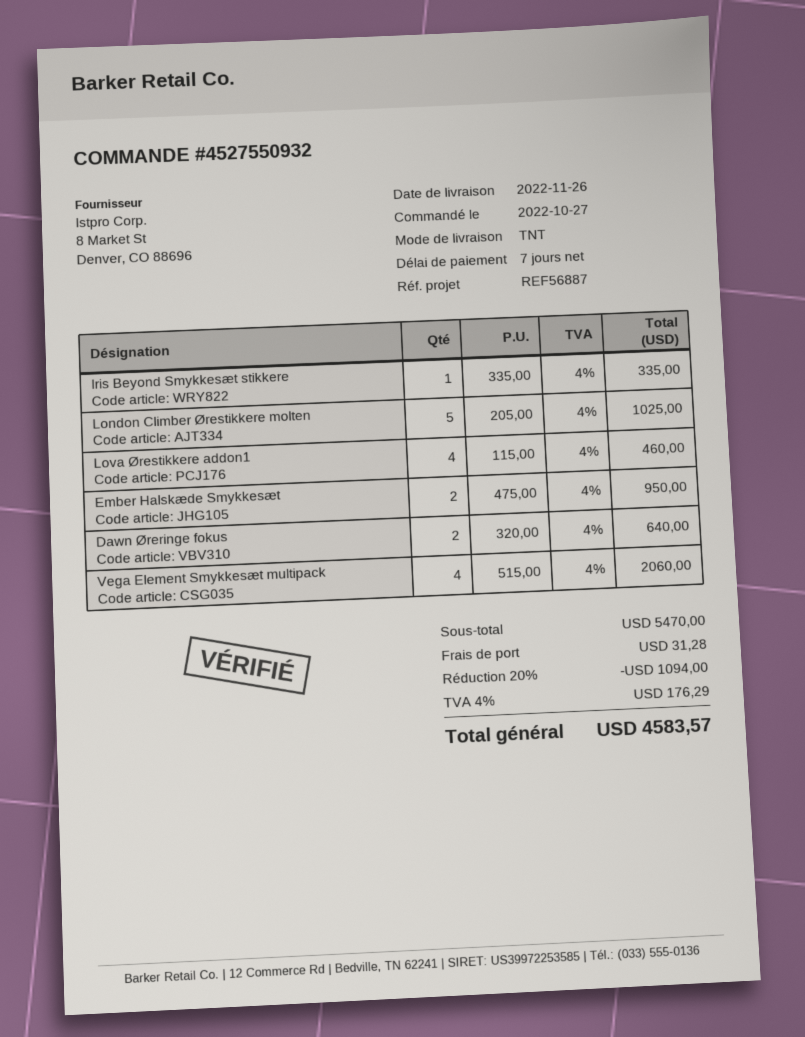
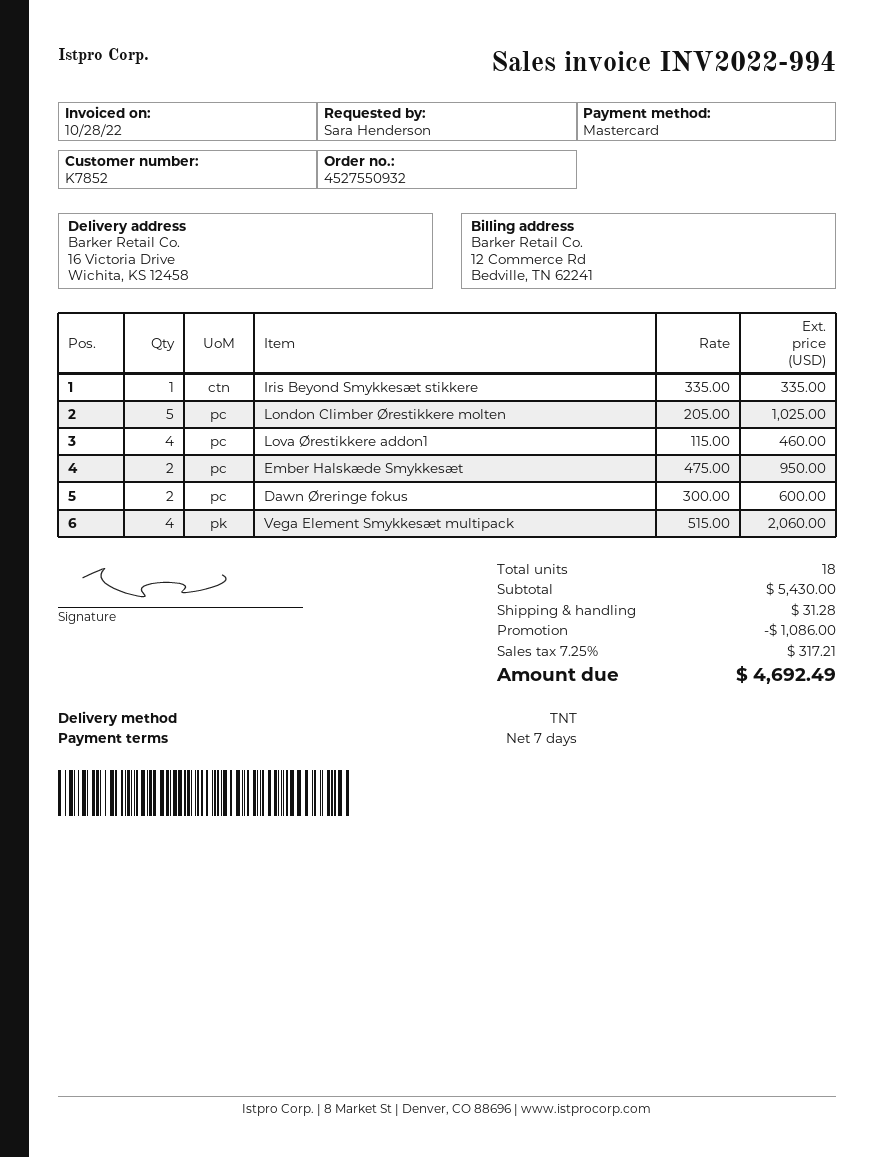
Dawn Øreringe fokus: 2 x 320.00 = 640.00 -> 2 x 300.00 = 600.00
subtotal: 5470.00 -> 5430.00
discount: 1094.00 -> 1086.00
tax: 4% = 176.29 -> 7.25% = 317.21
total: 4583.57 -> 4692.49

